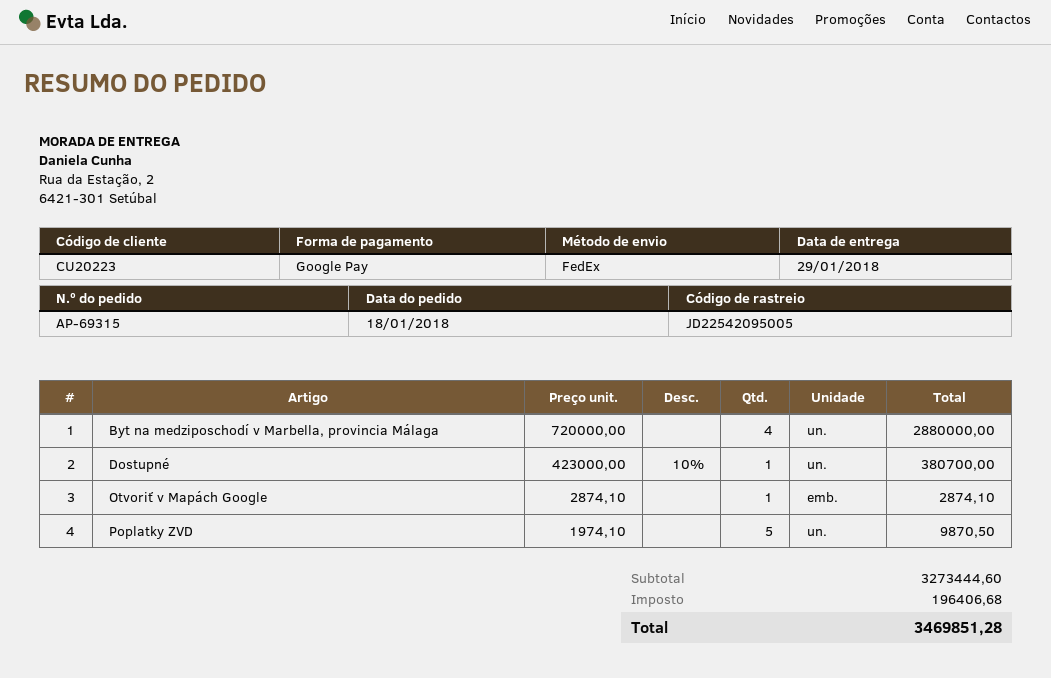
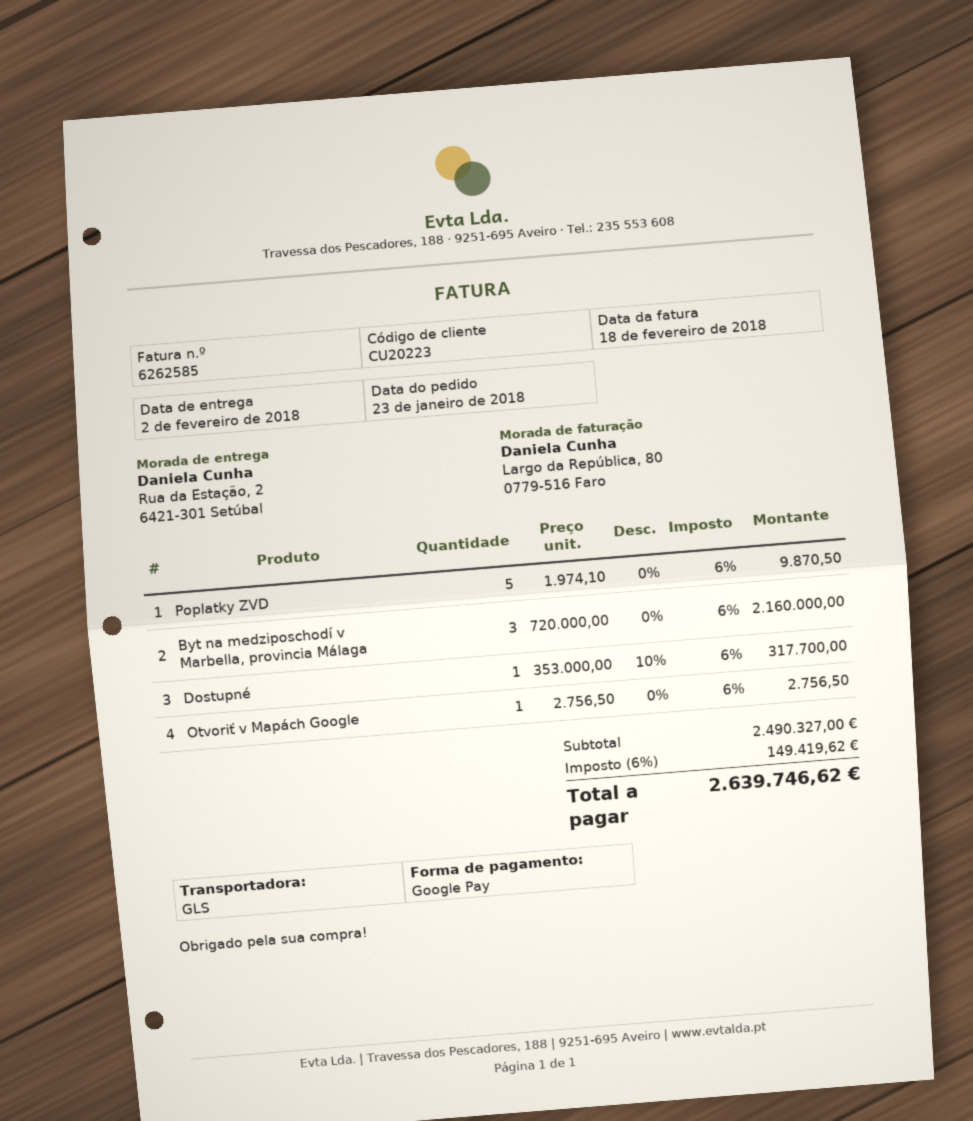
order date: 2018-01-18 -> 2018-01-23
delivery date: 2018-01-29 -> 2018-02-02
shipping method: FedEx -> GLS
Byt na medziposchodí v Marbella, provincia Málaga: 4 x 720000.00 = 2880000.00 -> 3 x 720000.00 = 2160000.00
Dostupné: 1 x 423000.00 - 10% = 380700.00 -> 1 x 353000.00 - 10% = 317700.00
Otvoriť v Mapách Google: 1 x 2874.10 = 2874.10 -> 1 x 2756.50 = 2756.50
subtotal: 3273444.60 -> 2490327.00
tax: 196406.68 -> 149419.62
total: 3469851.28 -> 2639746.62

